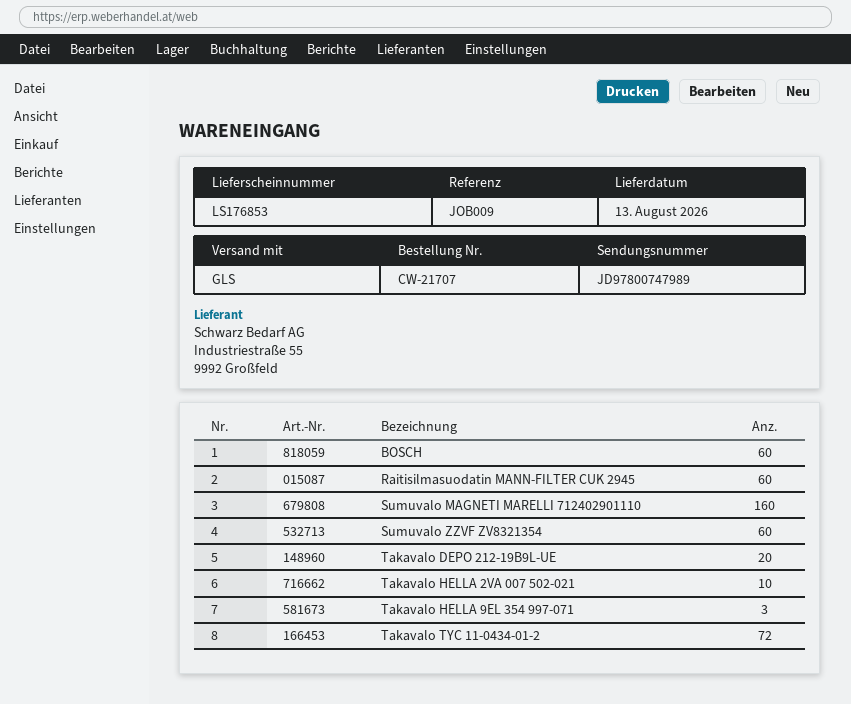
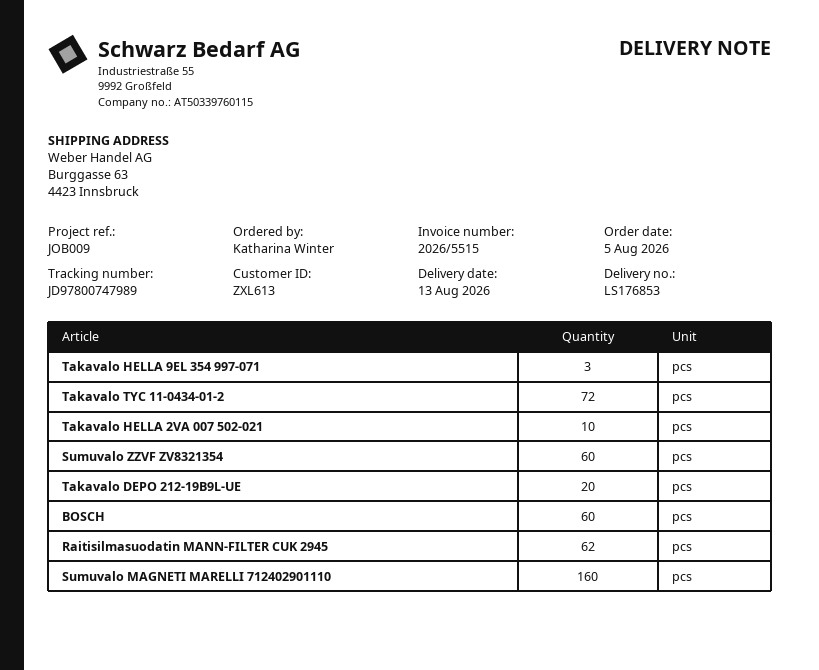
Raitisilmasuodatin MANN-FILTER CUK 2945: 60 -> 62

